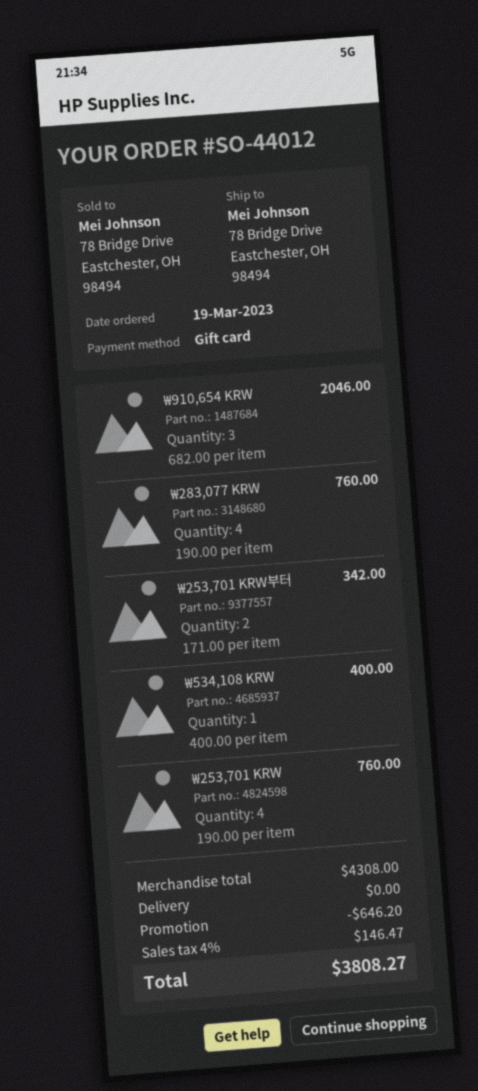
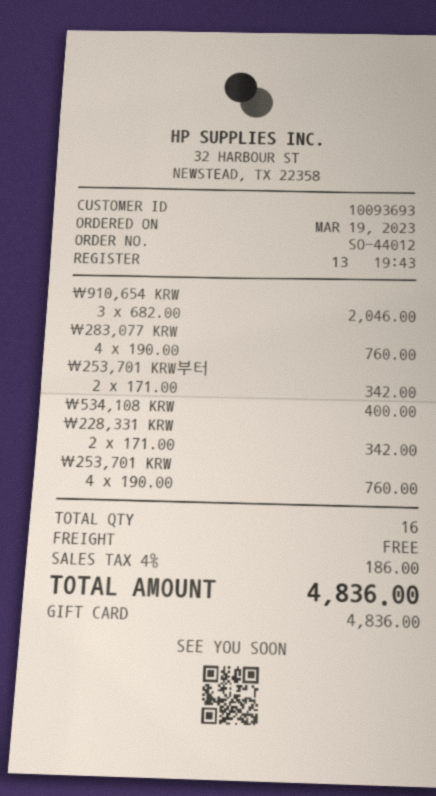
₩228,331 KRW: none -> 2 x 171.00 = 342.00
discount: 646.20 -> none
tax: 4% = 146.47 -> 4% = 186.00
total: 3808.27 -> 4836.00

